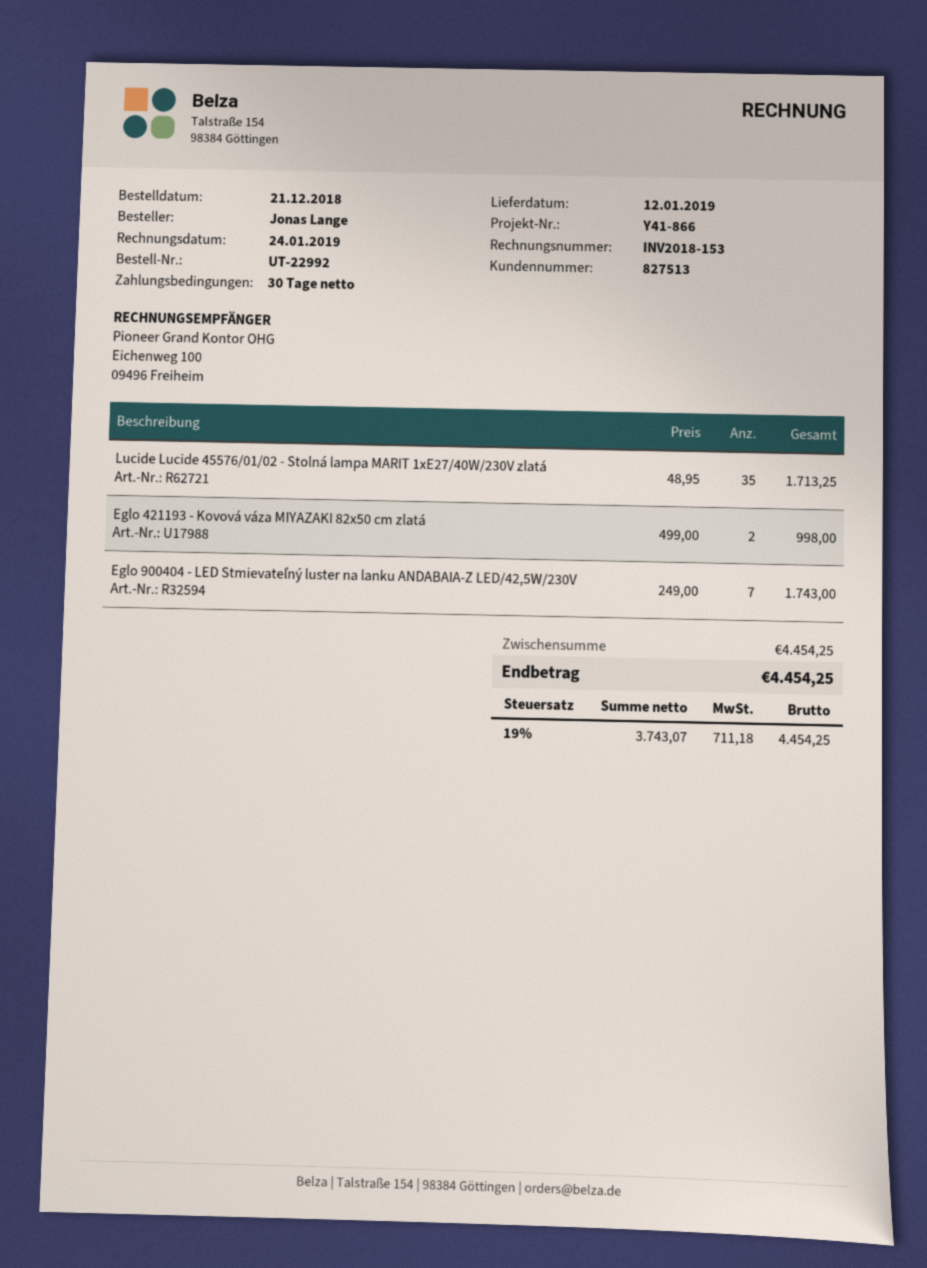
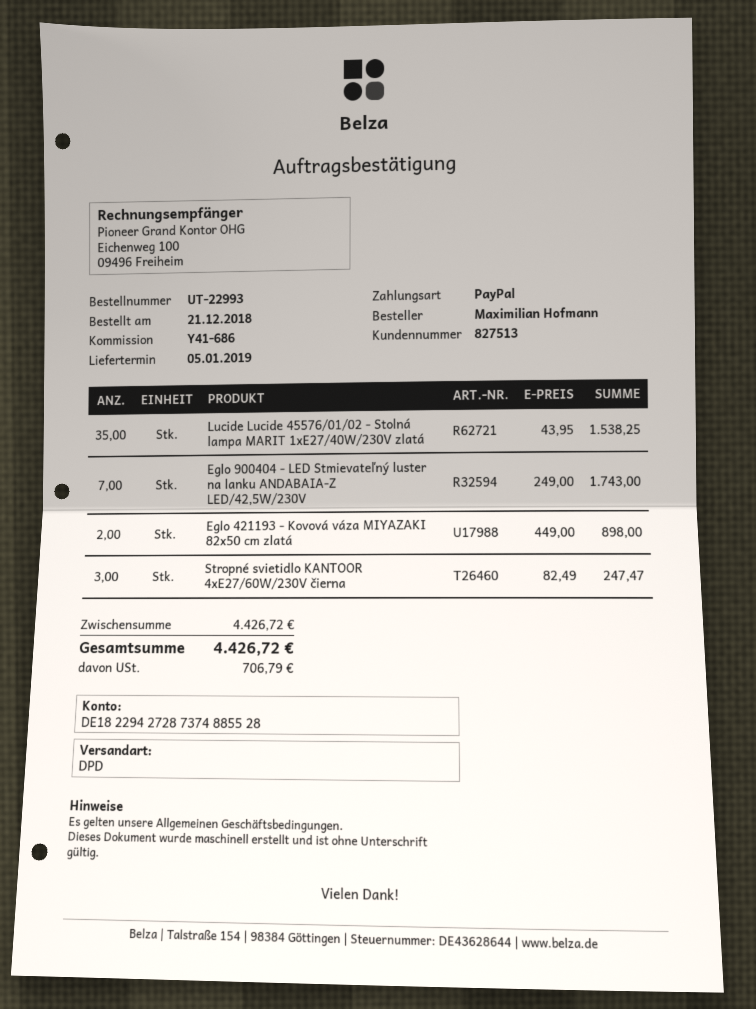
order number: UT-22992 -> UT-22993
delivery date: 2019-01-12 -> 2019-01-05
reference: Y41-866 -> Y41-686
ordered by: Jonas Lange -> Maximilian Hofmann
Lucide Lucide 45576/01/02 - Stolná lampa MARIT 1xE27/40W/230V zlatá: 35 x 48.95 = 1713.25 -> 35 x 43.95 = 1538.25
Eglo 421193 - Kovová váza MIYAZAKI 82x50 cm zlatá: 2 x 499.00 = 998.00 -> 2 x 449.00 = 898.00
Stropné svietidlo KANTOOR 4xE27/60W/230V čierna: none -> 3 x 82.49 = 247.47
subtotal: 4454.25 -> 4426.72
tax: 711.18 -> 706.79
total: 4454.25 -> 4426.72

